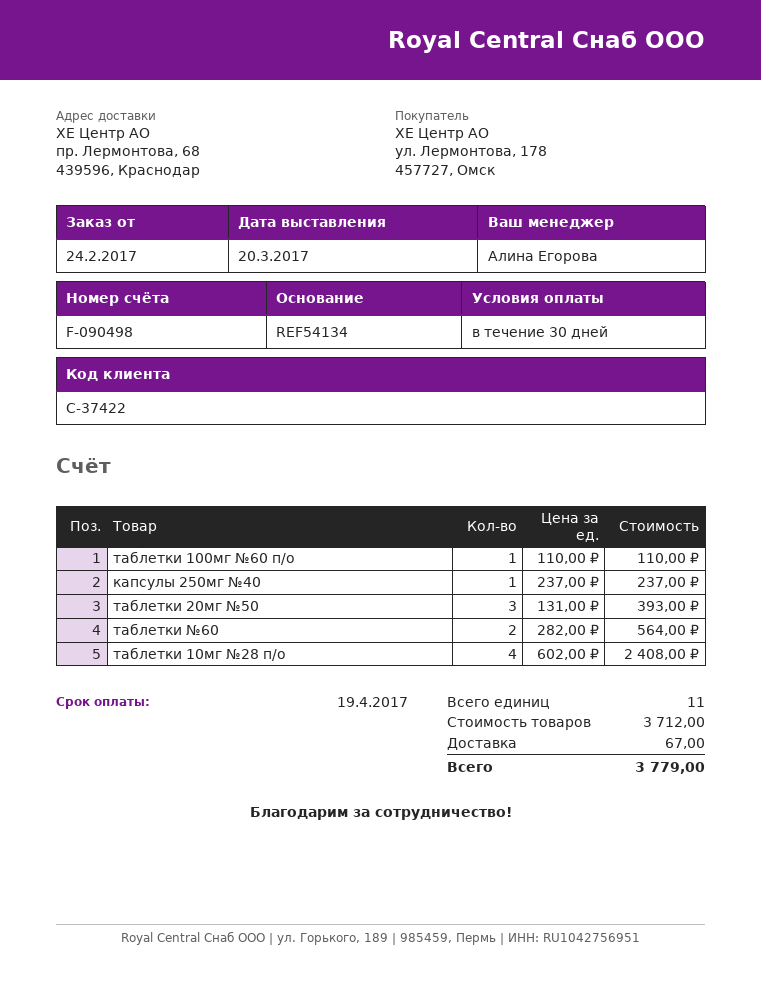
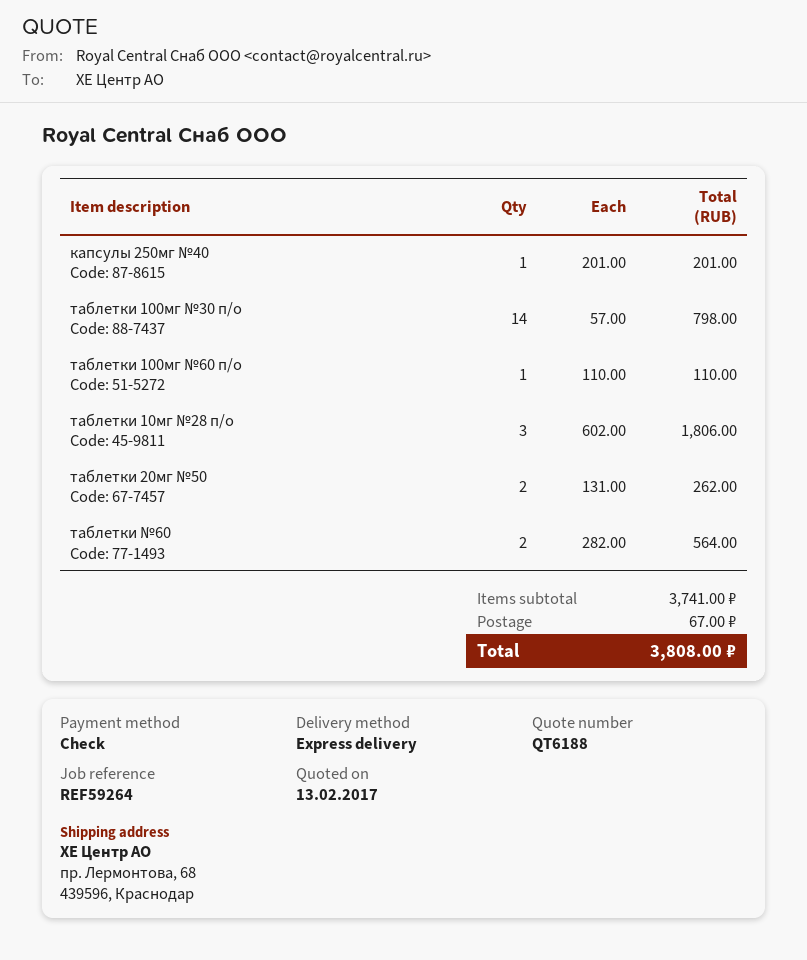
reference: REF54134 -> REF59264
капсулы 250мг №40: 1 x 237.00 = 237.00 -> 1 x 201.00 = 201.00
таблетки 20мг №50: 3 x 131.00 = 393.00 -> 2 x 131.00 = 262.00
таблетки 10мг №28 п/о: 4 x 602.00 = 2408.00 -> 3 x 602.00 = 1806.00
таблетки 100мг №30 п/о: none -> 14 x 57.00 = 798.00
subtotal: 3712.00 -> 3741.00
total: 3779.00 -> 3808.00

